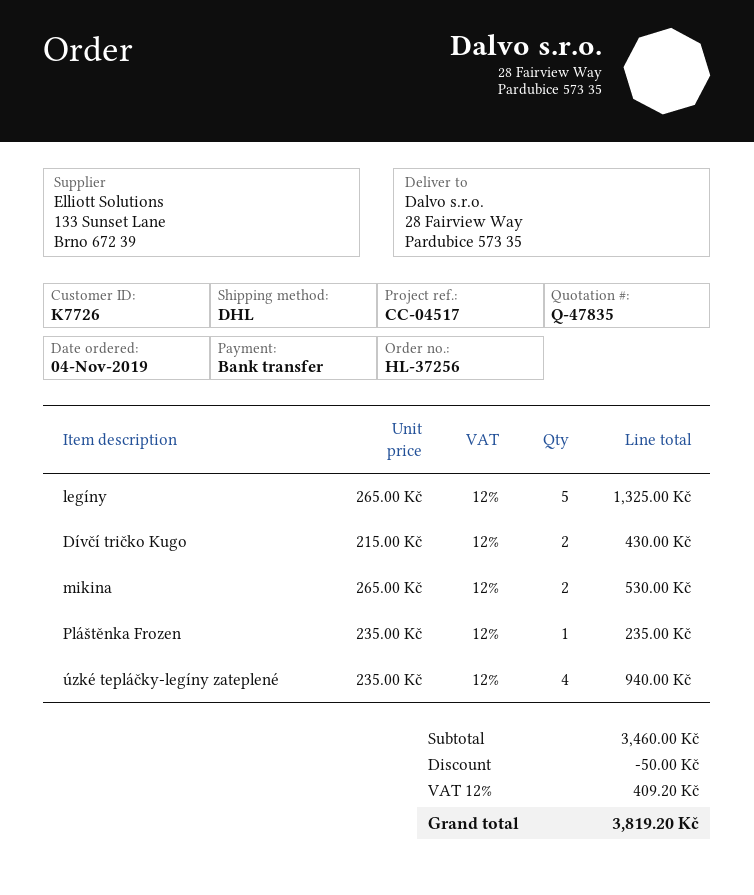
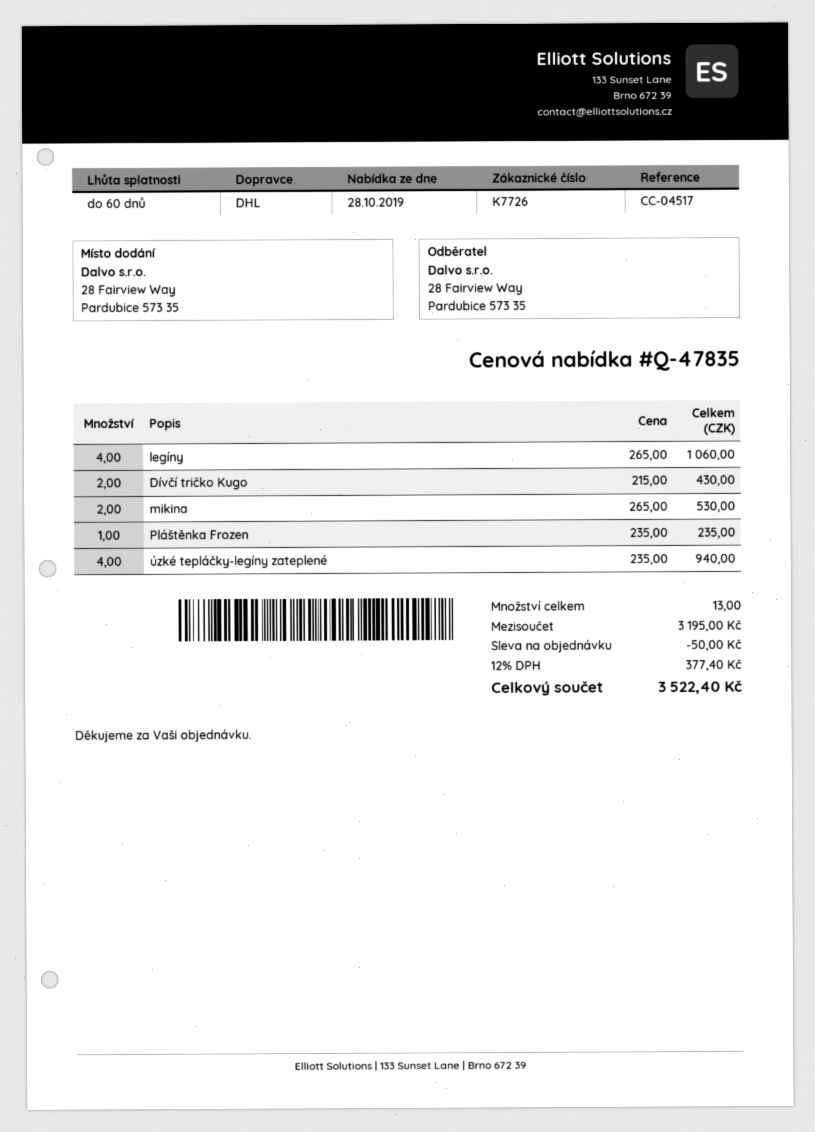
legíny: 5 x 265.00 = 1325.00 -> 4 x 265.00 = 1060.00
subtotal: 3460.00 -> 3195.00
tax: 12% = 409.20 -> 12% = 377.40
total: 3819.20 -> 3522.40

